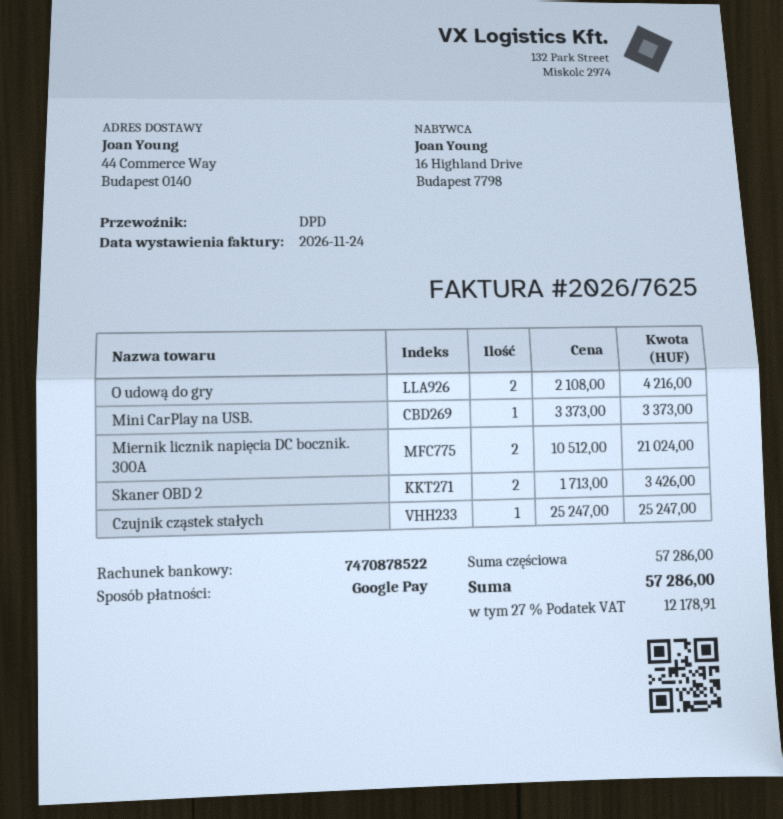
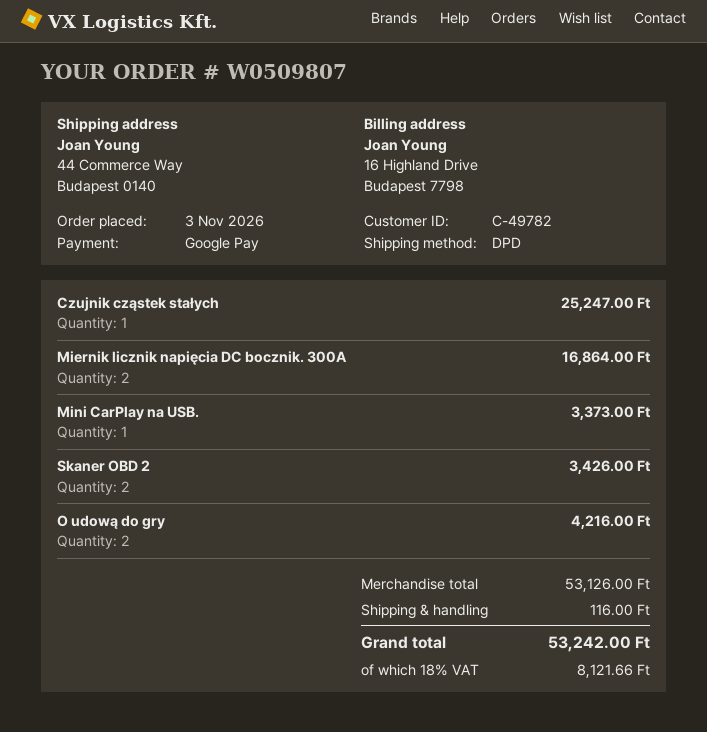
Miernik licznik napięcia DC bocznik. 300A: 2 for 21024.00 -> 2 for 16864.00
subtotal: 57286.00 -> 53126.00
shipping: none -> 116.00
tax: 27% = 12178.91 -> 18% = 8121.66
total: 57286.00 -> 53242.00

